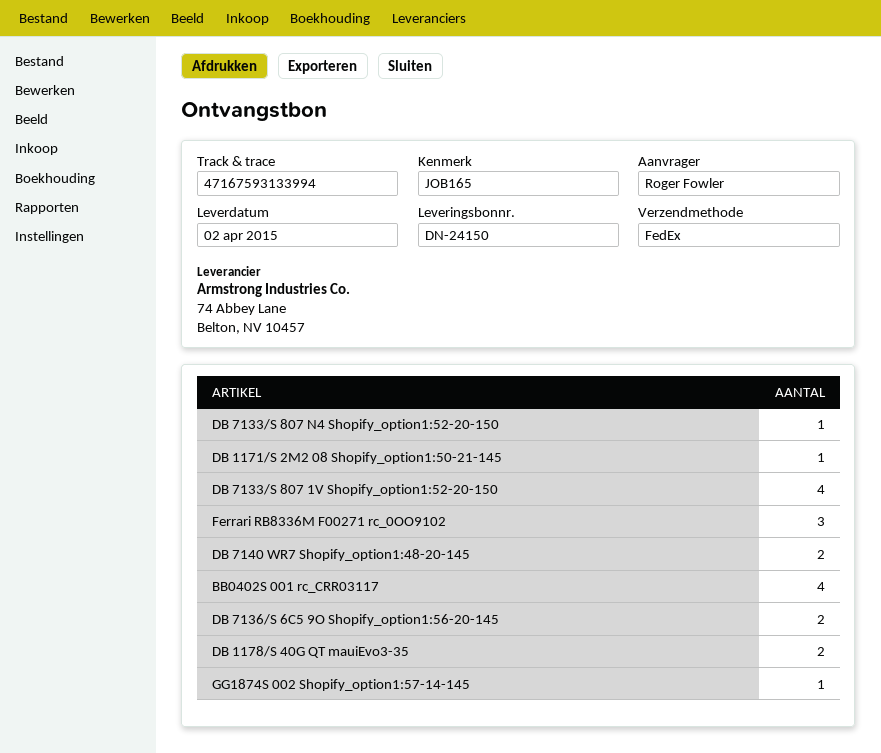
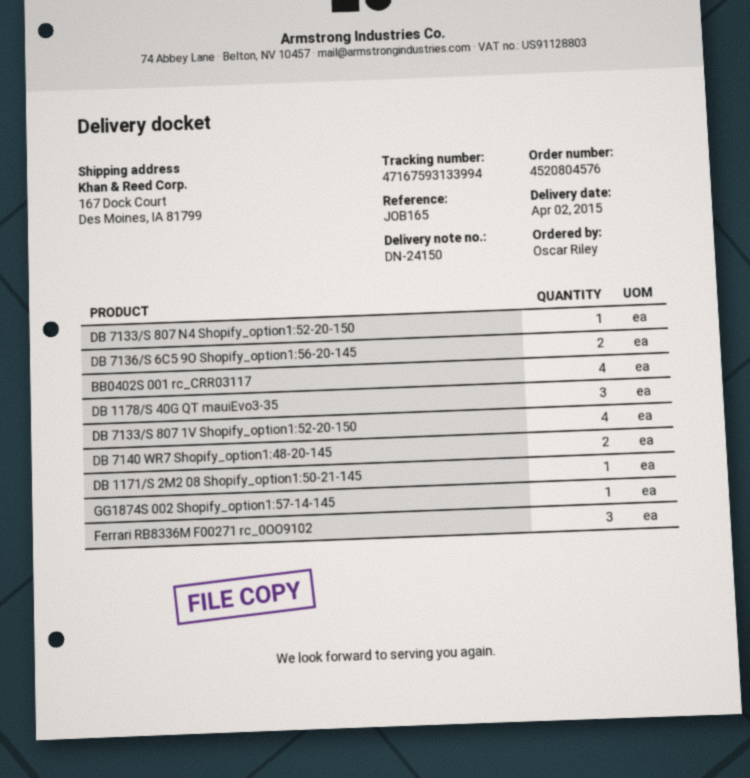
ordered by: Roger Fowler -> Oscar Riley
DB 1178/S 40G QT mauiEvo3-35: 2 -> 3

